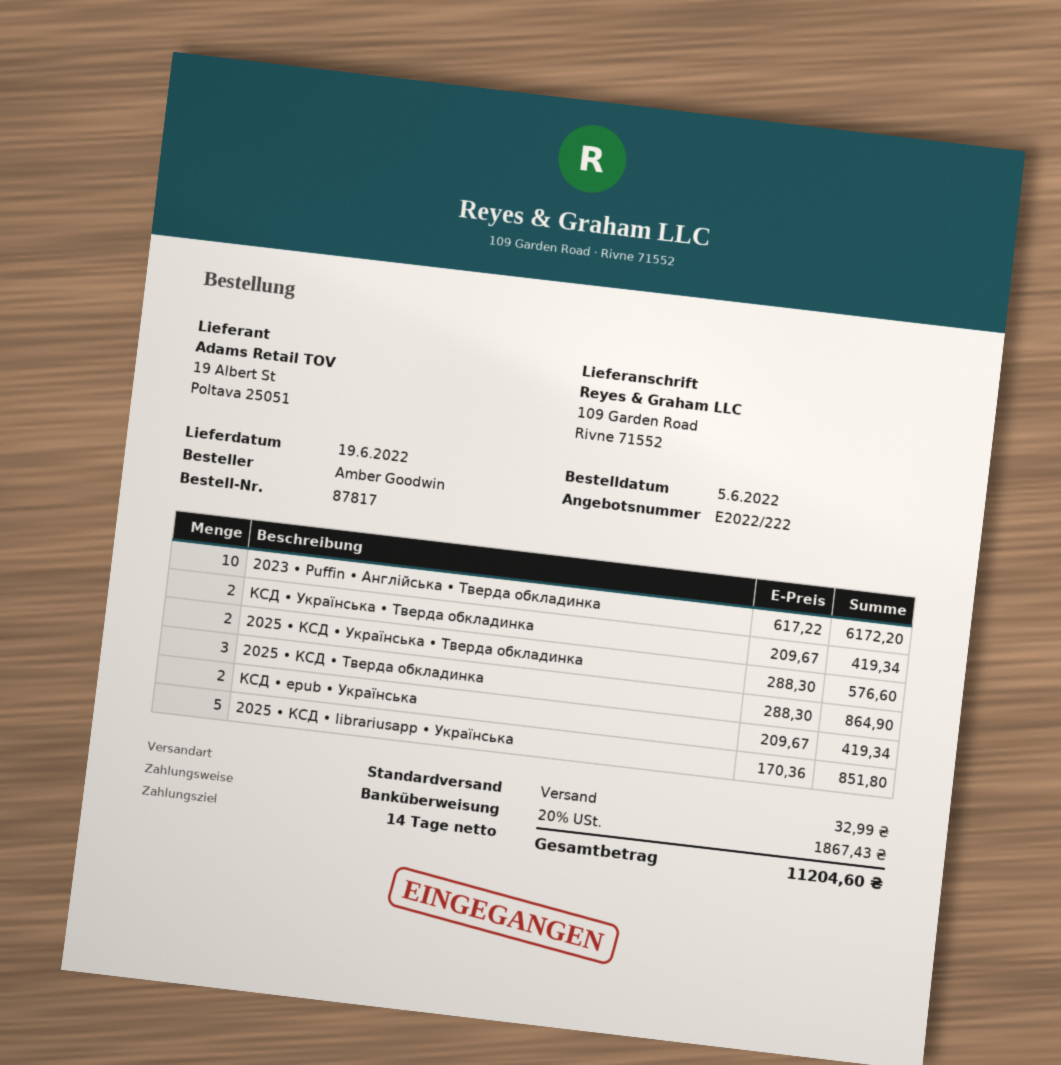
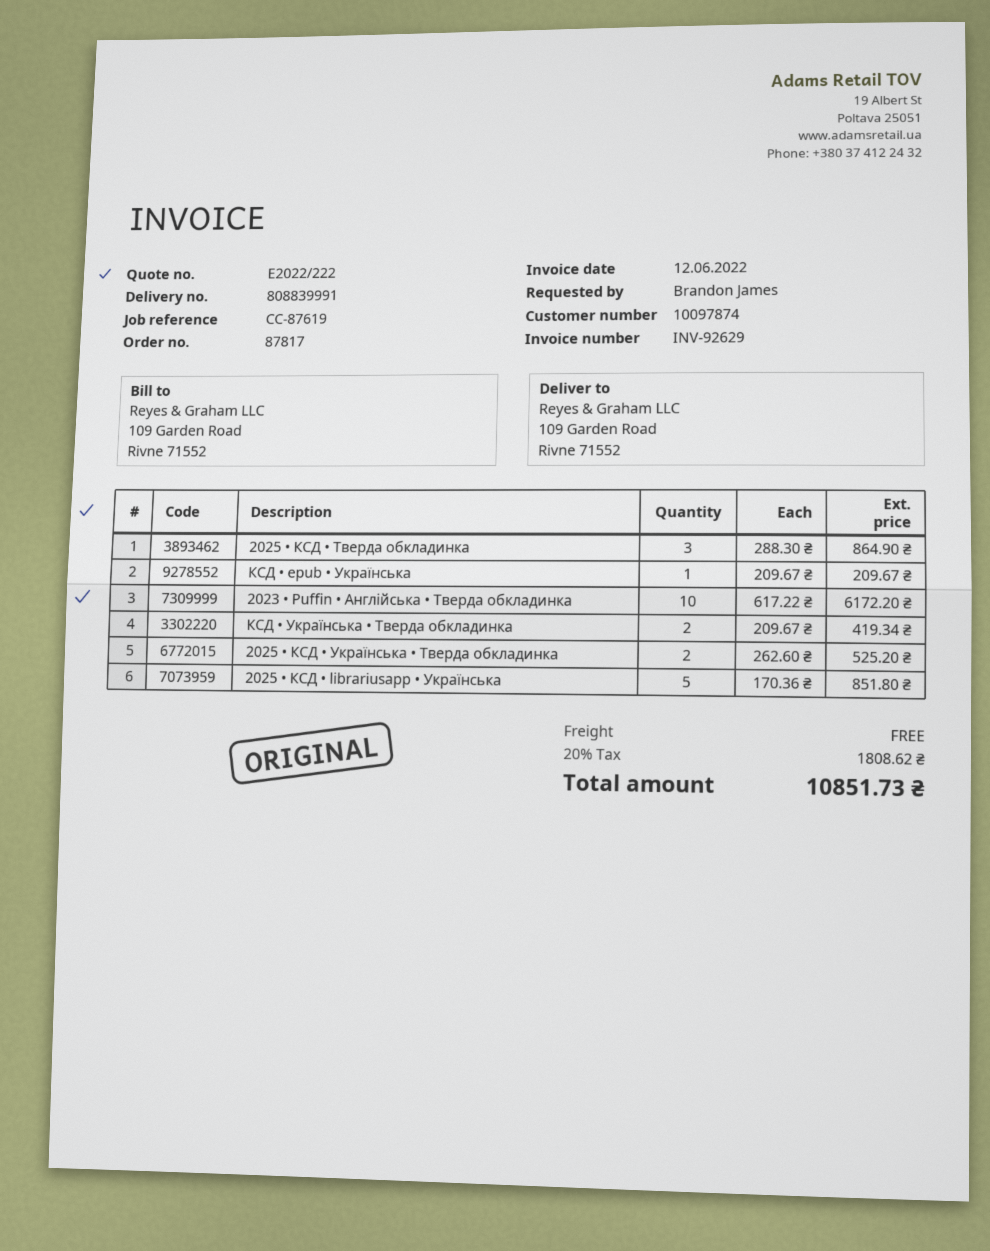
ordered by: Amber Goodwin -> Brandon James
2025 • КСД • Українська • Тверда обкладинка: 2 x 288.30 = 576.60 -> 2 x 262.60 = 525.20
КСД • epub • Українська: 2 x 209.67 = 419.34 -> 1 x 209.67 = 209.67
shipping: 32.99 -> 0.00
tax: 20% = 1867.43 -> 20% = 1808.62
total: 11204.60 -> 10851.73

